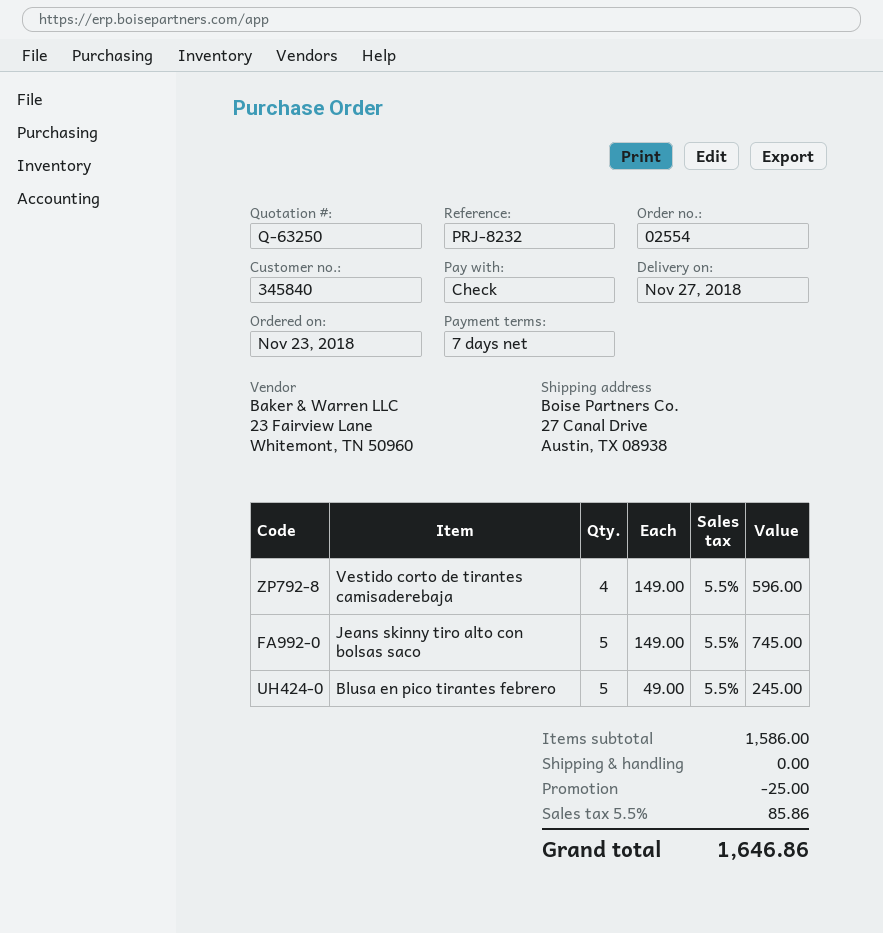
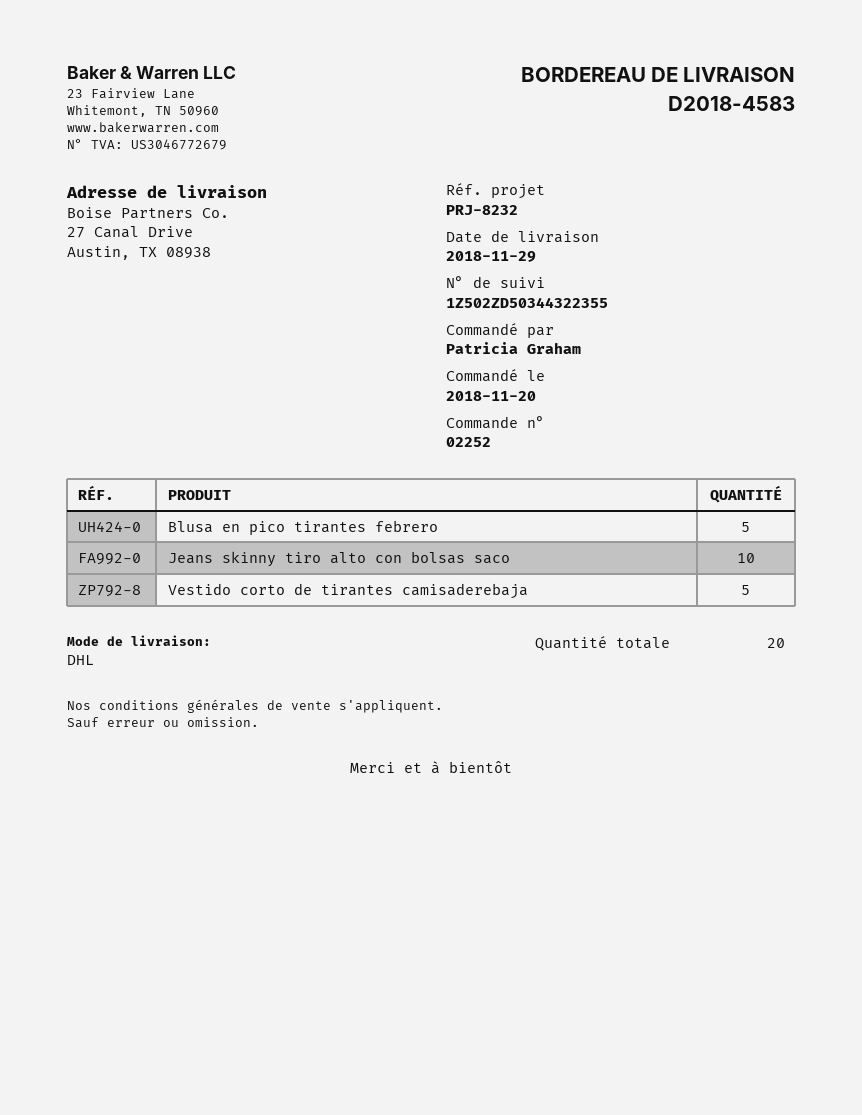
order number: 02554 -> 02252
order date: 2018-11-23 -> 2018-11-20
delivery date: 2018-11-27 -> 2018-11-29
Vestido corto de tirantes camisaderebaja: 4 -> 5
Jeans skinny tiro alto con bolsas saco: 5 -> 10

